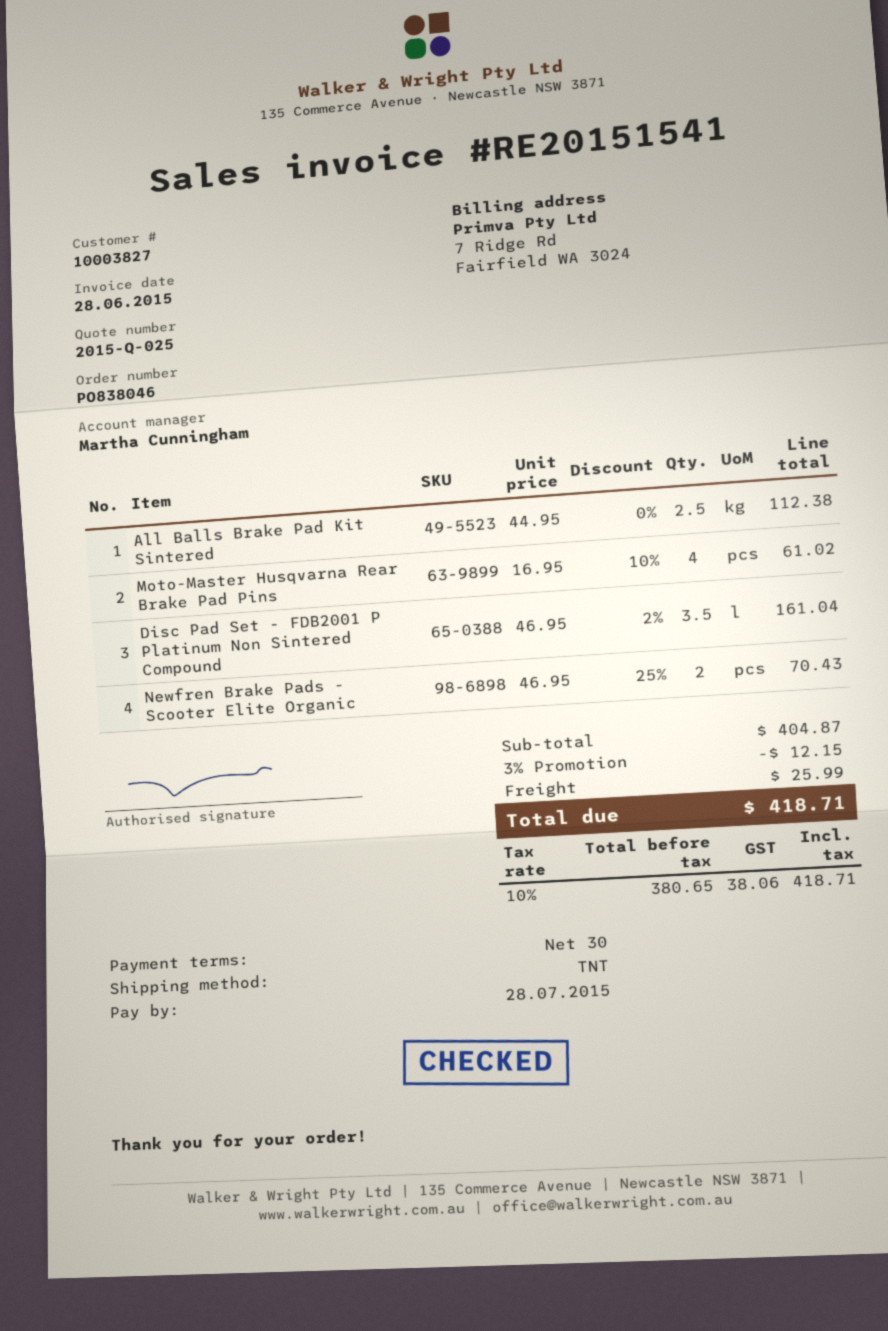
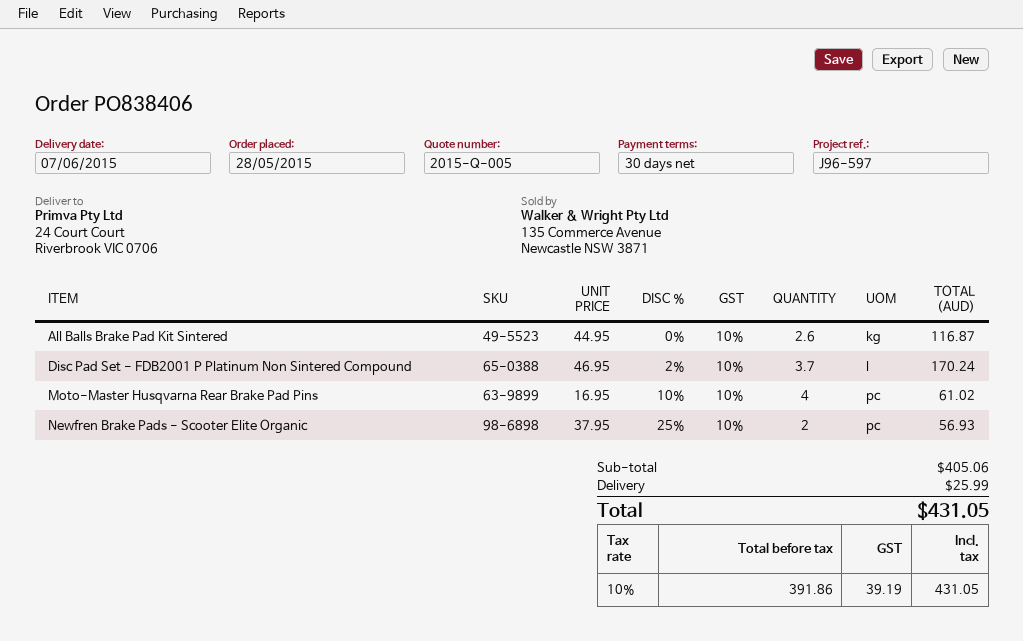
quote number: 2015-Q-025 -> 2015-Q-005
order number: PO838046 -> PO838406
All Balls Brake Pad Kit Sintered: 2.5 x 44.95 = 112.38 -> 2.6 x 44.95 = 116.87
Disc Pad Set - FDB2001 P Platinum Non Sintered Compound: 3.5 x 46.95 - 2% = 161.04 -> 3.7 x 46.95 - 2% = 170.24
Newfren Brake Pads - Scooter Elite Organic: 2 x 46.95 - 25% = 70.43 -> 2 x 37.95 - 25% = 56.93
subtotal: 404.87 -> 405.06
discount: 3% = 12.15 -> none
net: 380.65 -> 391.86
tax: 10% = 38.06 -> 10% = 39.19
total: 418.71 -> 431.05

